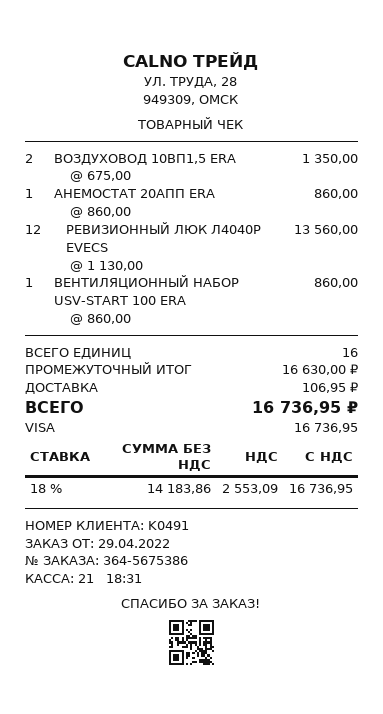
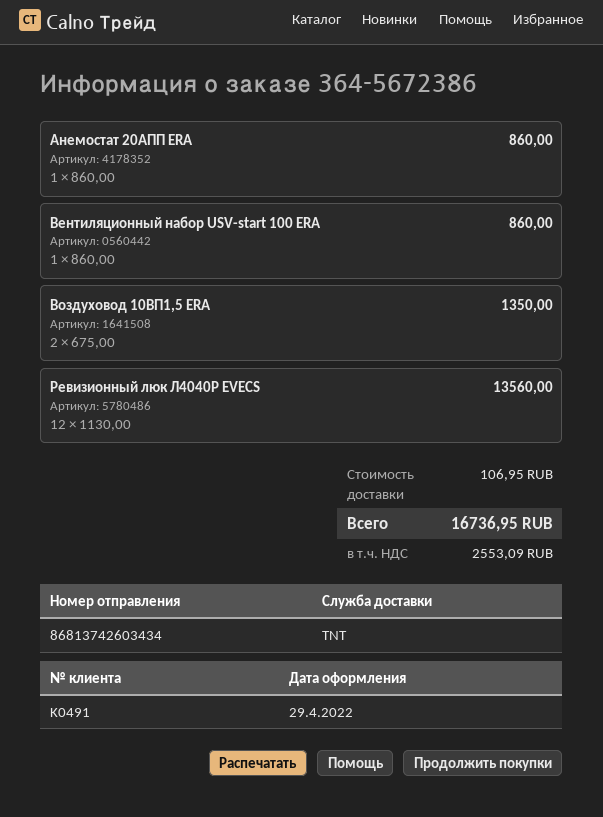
order number: 364-5675386 -> 364-5672386

